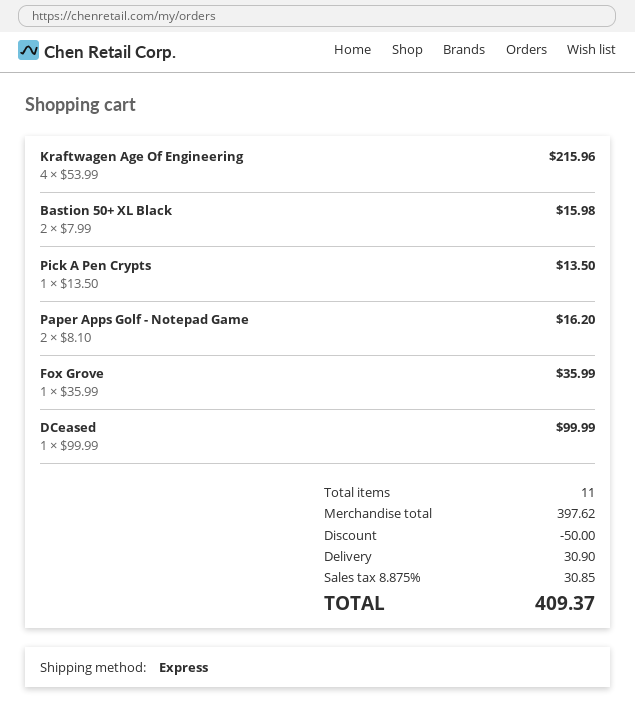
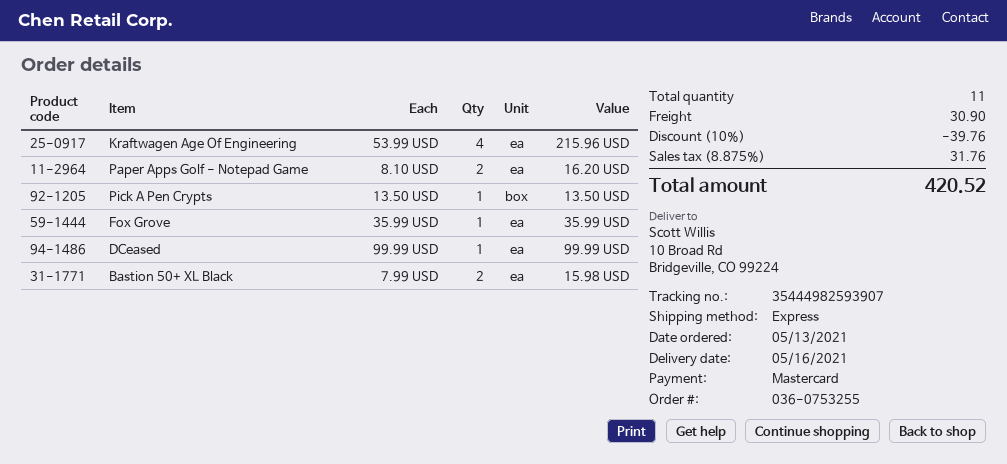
discount: 50.00 -> 39.76
tax: 8.875% = 30.85 -> 8.875% = 31.76
total: 409.37 -> 420.52

